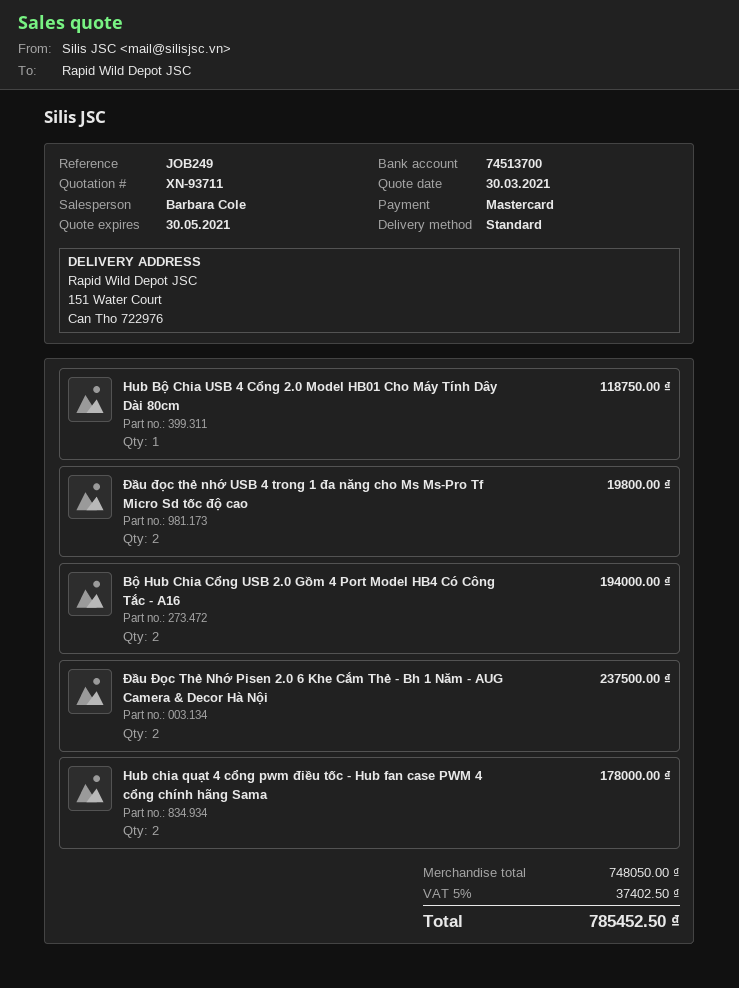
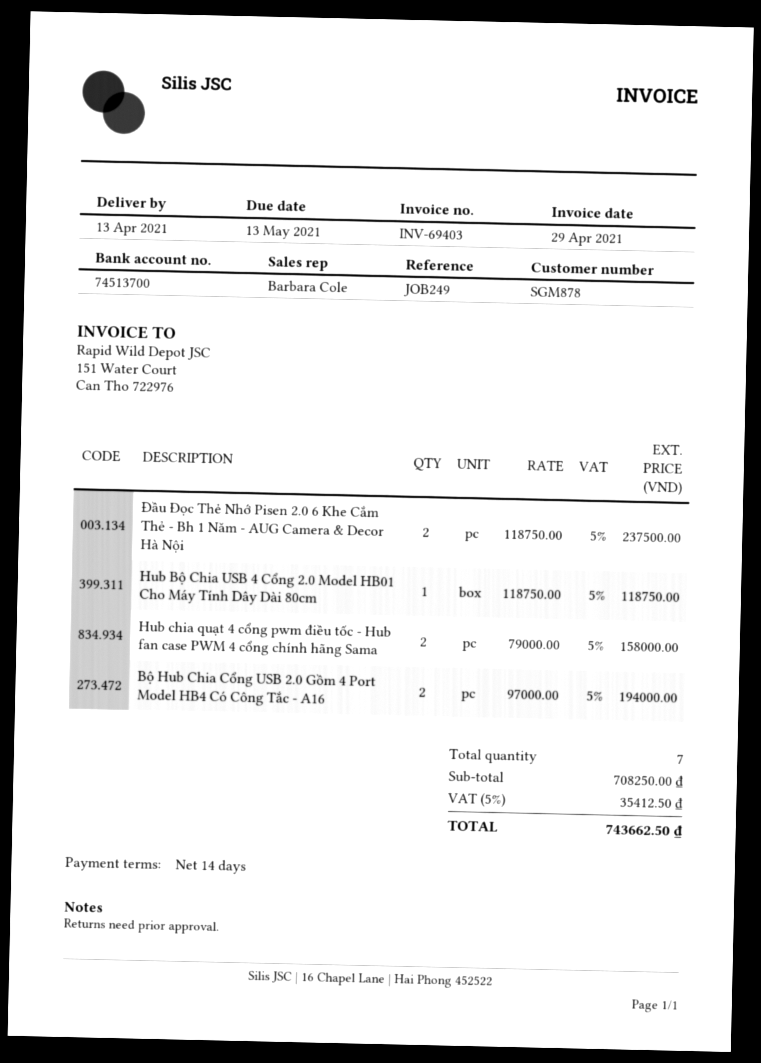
Đầu đọc thẻ nhớ USB 4 trong 1 đa năng cho Ms Ms-Pro Tf Micro Sd tốc độ cao: 2 for 19800.00 -> none
Hub chia quạt 4 cổng pwm điều tốc - Hub fan case PWM 4 cổng chính hãng Sama: 2 for 178000.00 -> 2 for 158000.00
subtotal: 748050.00 -> 708250.00
tax: 5% = 37402.50 -> 5% = 35412.50
total: 785452.50 -> 743662.50

